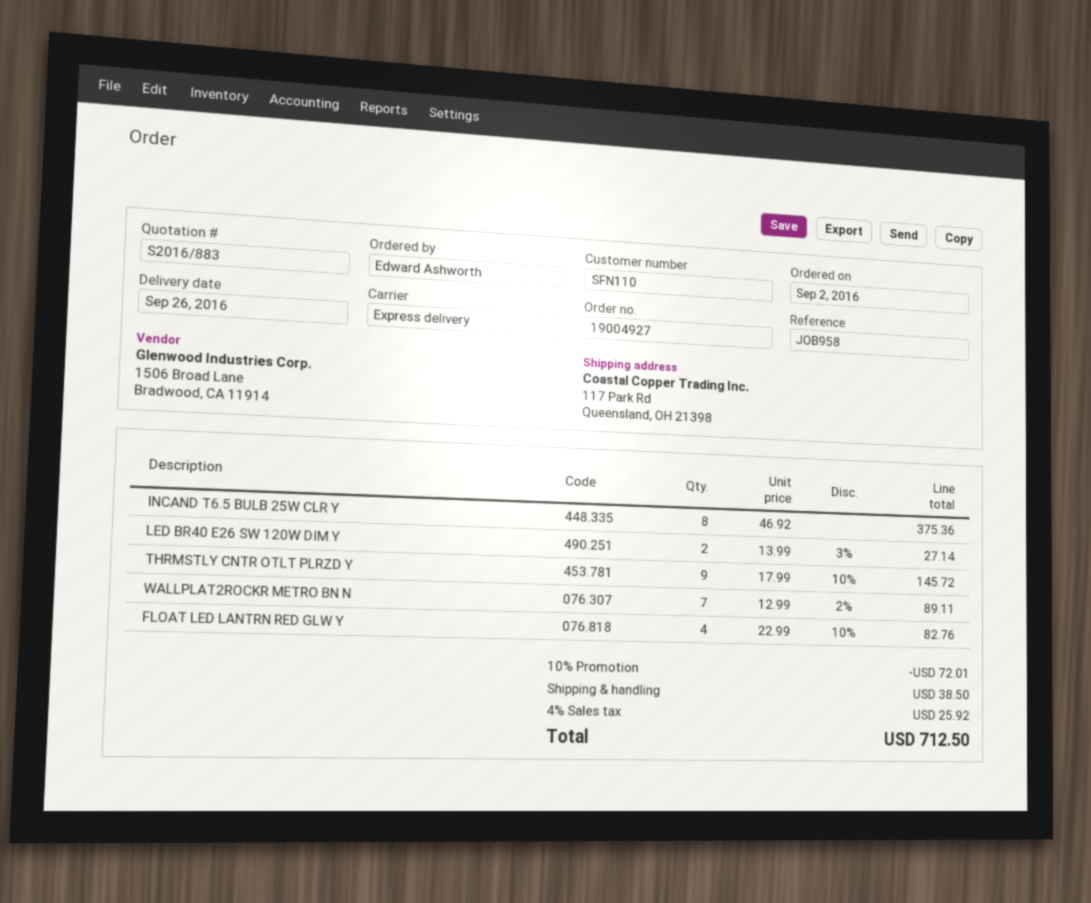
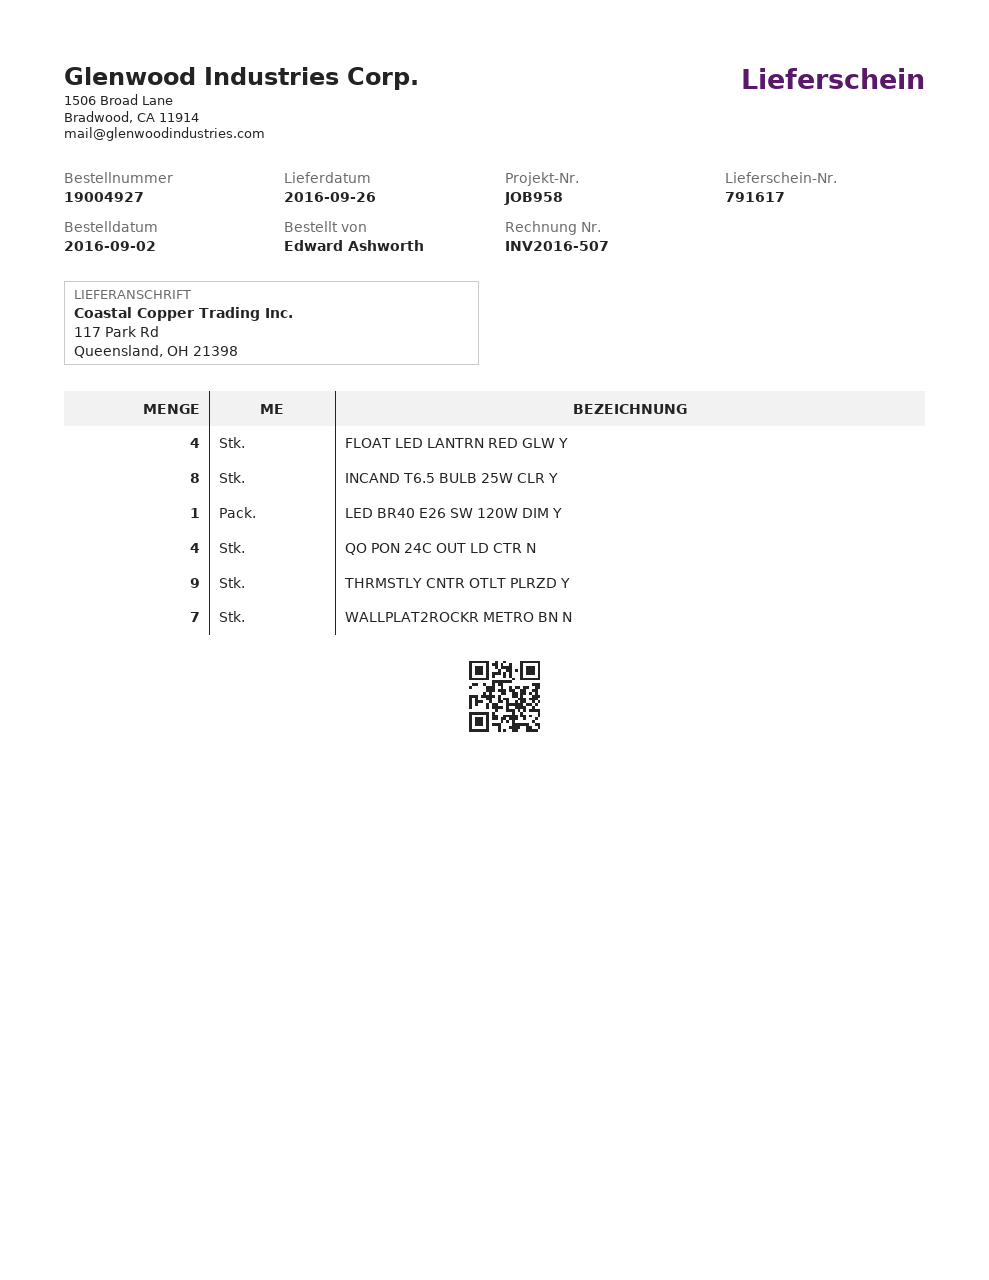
LED BR40 E26 SW 120W DIM Y: 2 -> 1
QO PON 24C OUT LD CTR N: none -> 4

